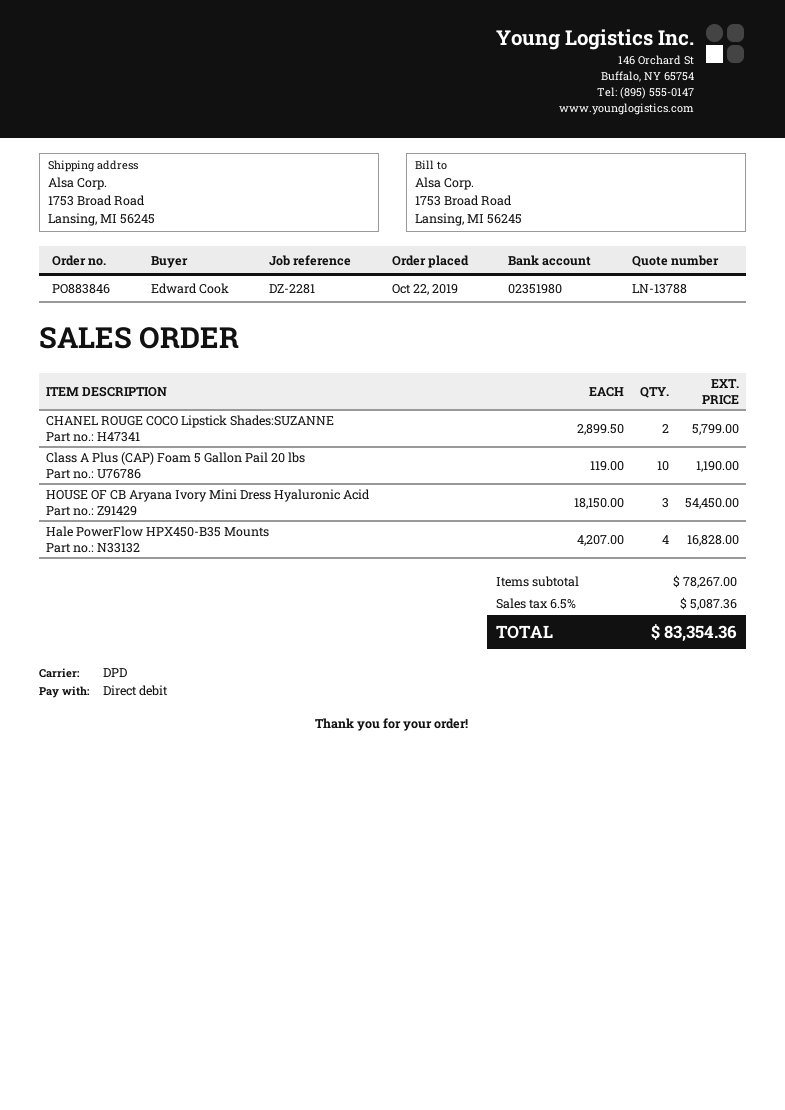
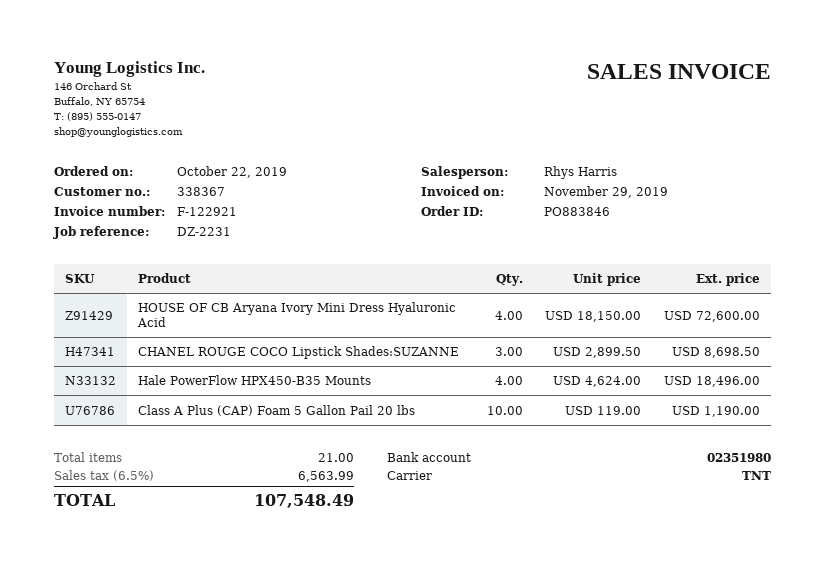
reference: DZ-2281 -> DZ-2231
shipping method: DPD -> TNT
CHANEL ROUGE COCO Lipstick Shades:SUZANNE: 2 x 2899.50 = 5799.00 -> 3 x 2899.50 = 8698.50
HOUSE OF CB Aryana Ivory Mini Dress Hyaluronic Acid: 3 x 18150.00 = 54450.00 -> 4 x 18150.00 = 72600.00
Hale PowerFlow HPX450-B35 Mounts: 4 x 4207.00 = 16828.00 -> 4 x 4624.00 = 18496.00
tax: 6.5% = 5087.36 -> 6.5% = 6563.99
total: 83354.36 -> 107548.49

